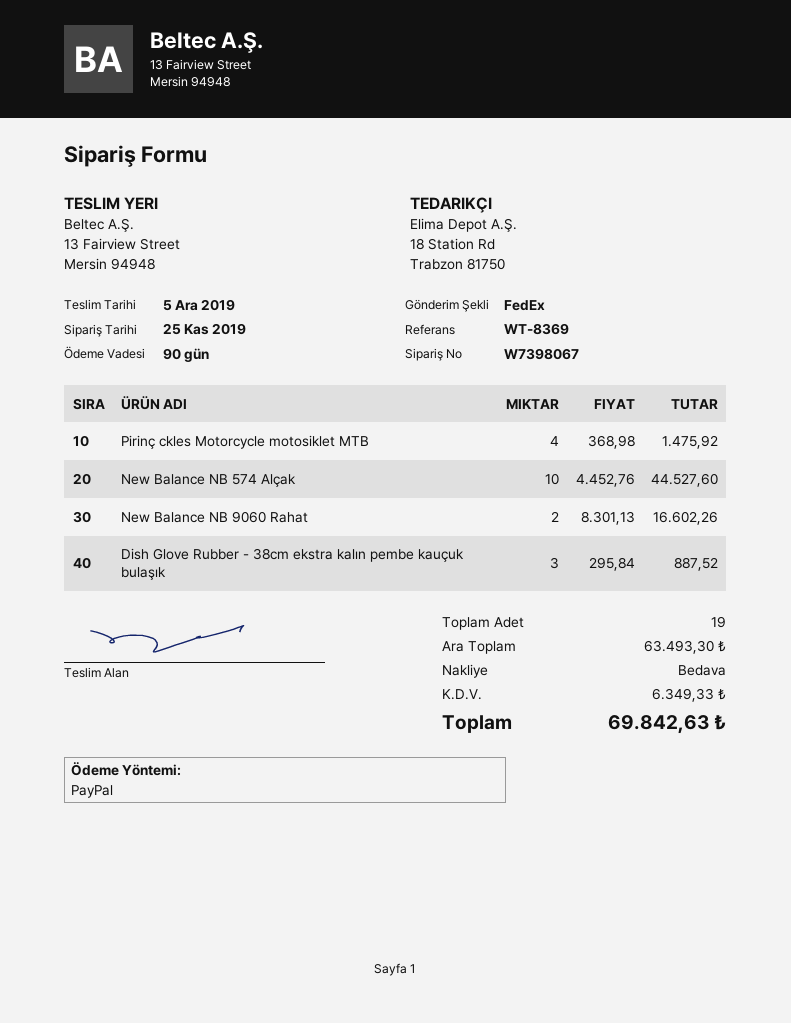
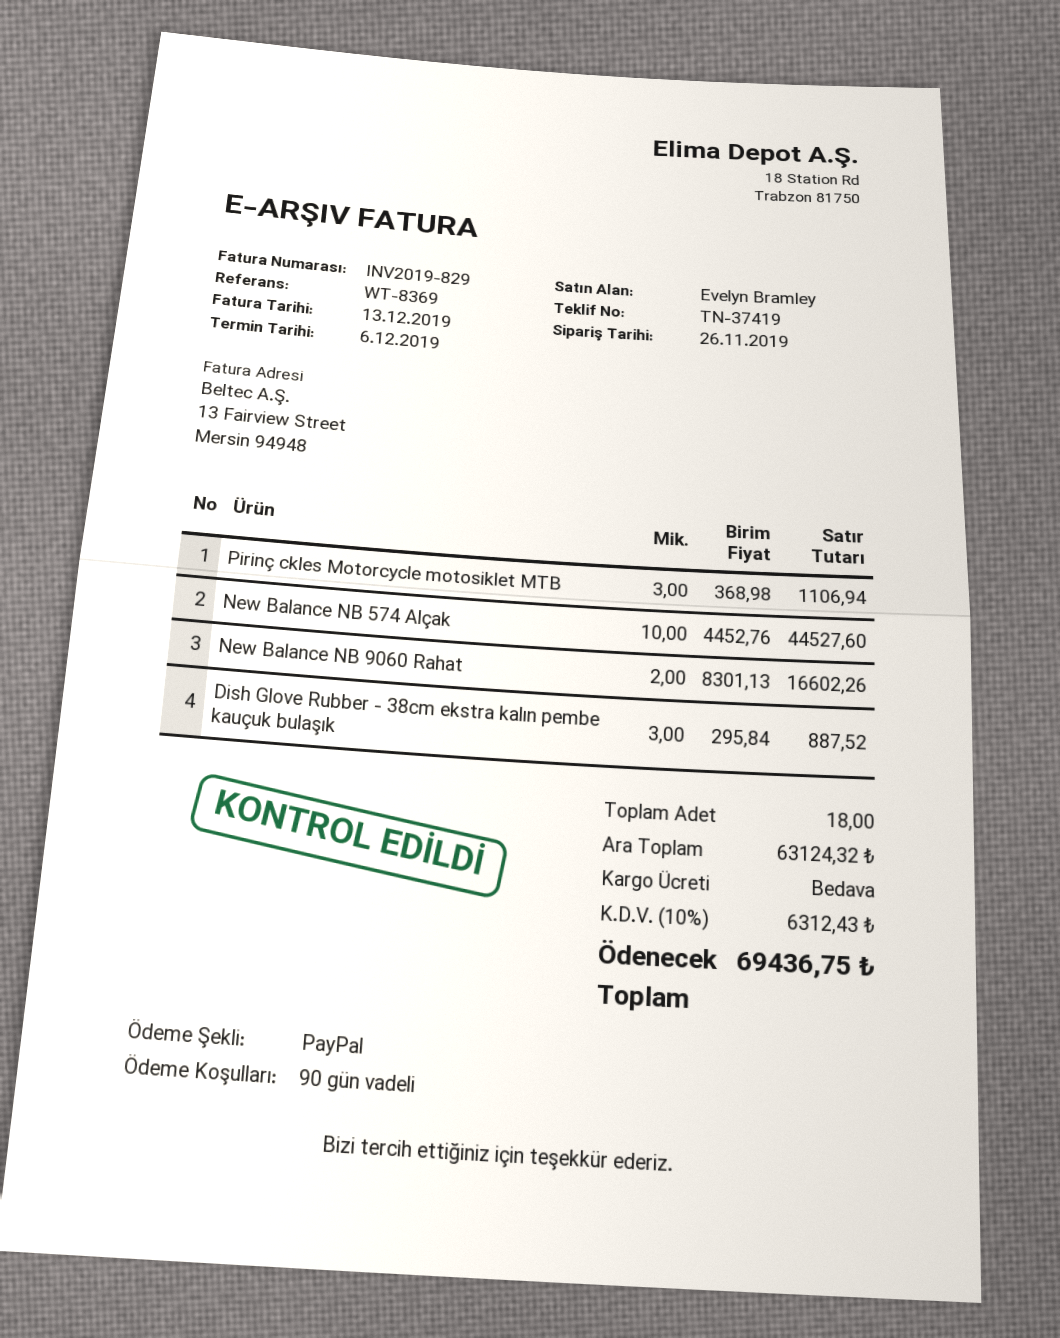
order date: 2019-11-25 -> 2019-11-26
delivery date: 2019-12-05 -> 2019-12-06
Pirinç ckles Motorcycle motosiklet MTB: 4 x 368.98 = 1475.92 -> 3 x 368.98 = 1106.94
total quantity: 19 -> 18
subtotal: 63493.30 -> 63124.32
tax: 6349.33 -> 6312.43
total: 69842.63 -> 69436.75

